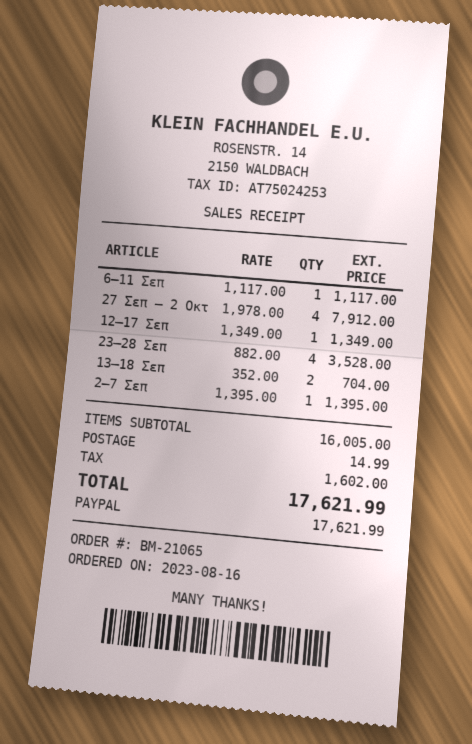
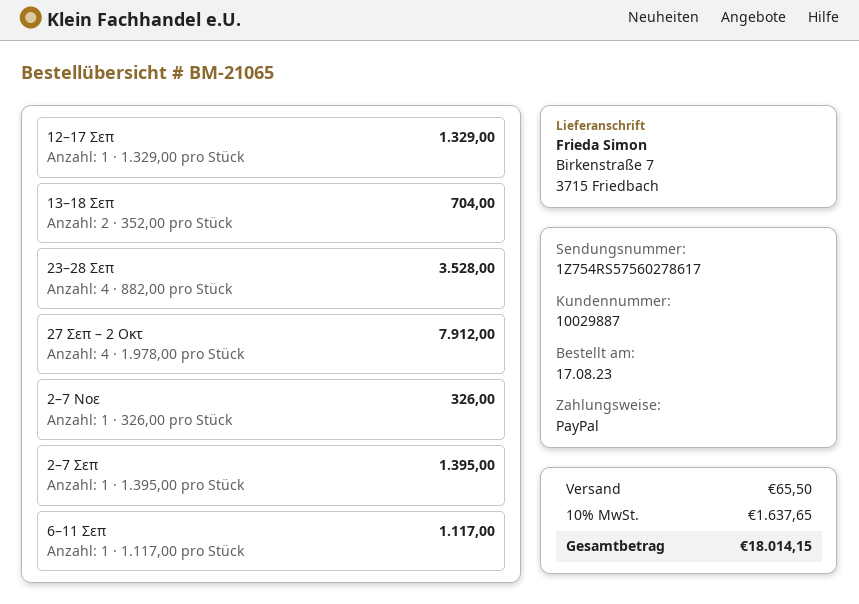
order date: 2023-08-16 -> 2023-08-17
12–17 Σεπ: 1 x 1349.00 = 1349.00 -> 1 x 1329.00 = 1329.00
2–7 Νοε: none -> 1 x 326.00 = 326.00
shipping: 14.99 -> 65.50
tax: 1602.00 -> 1637.65
total: 17621.99 -> 18014.15

